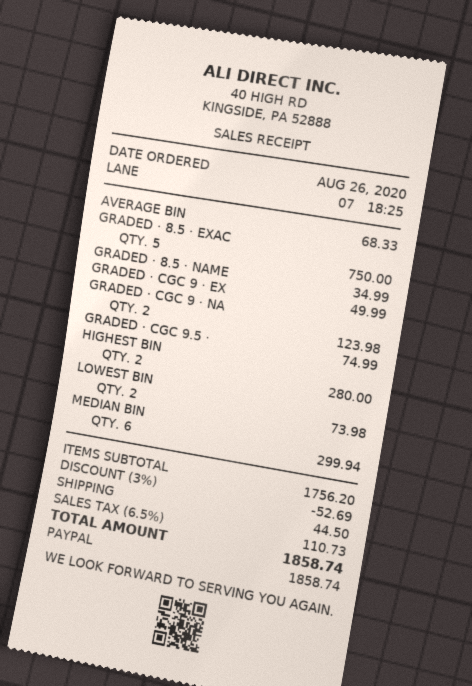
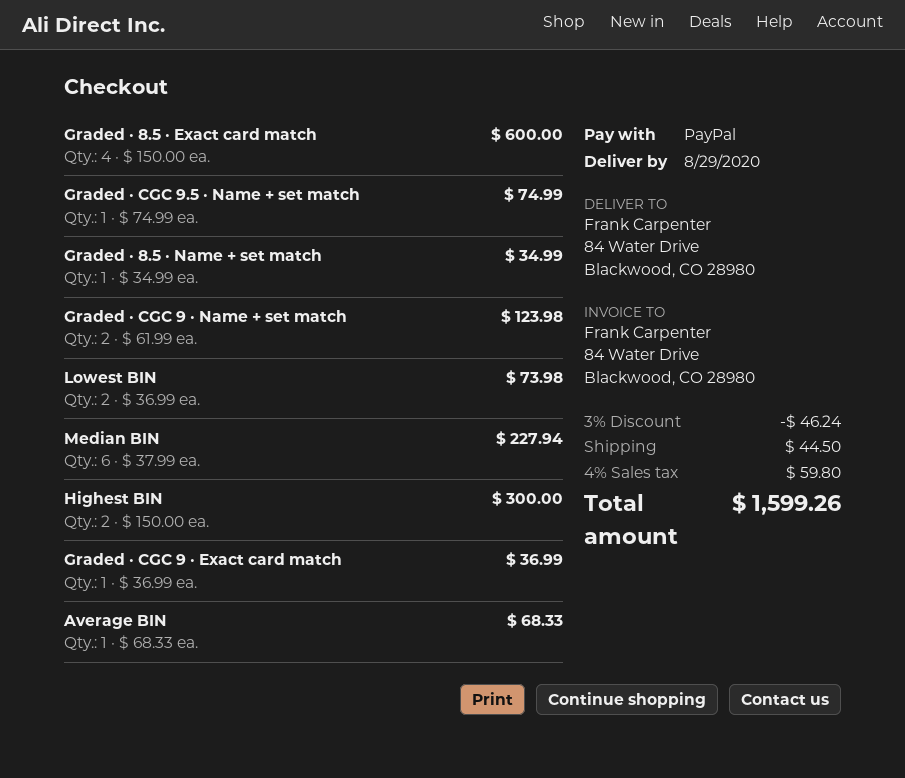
GRADED · 8.5 · EXAC: 5 for 750.00 -> 4 for 600.00
GRADED · CGC 9 · EX: 1 for 49.99 -> 1 for 36.99
HIGHEST BIN: 2 for 280.00 -> 2 for 300.00
MEDIAN BIN: 6 for 299.94 -> 6 for 227.94
discount: 3% = 52.69 -> 3% = 46.24
tax: 6.5% = 110.73 -> 4% = 59.80
total: 1858.74 -> 1599.26

